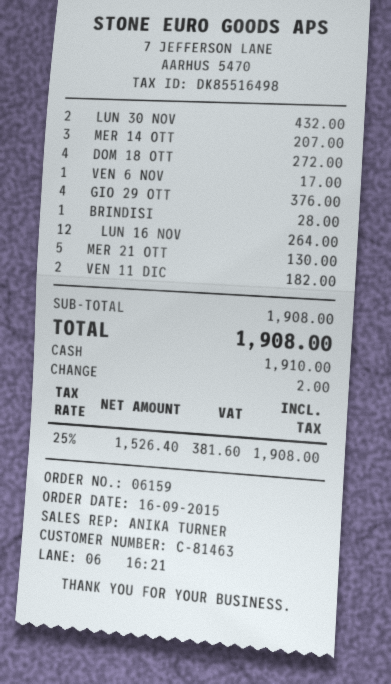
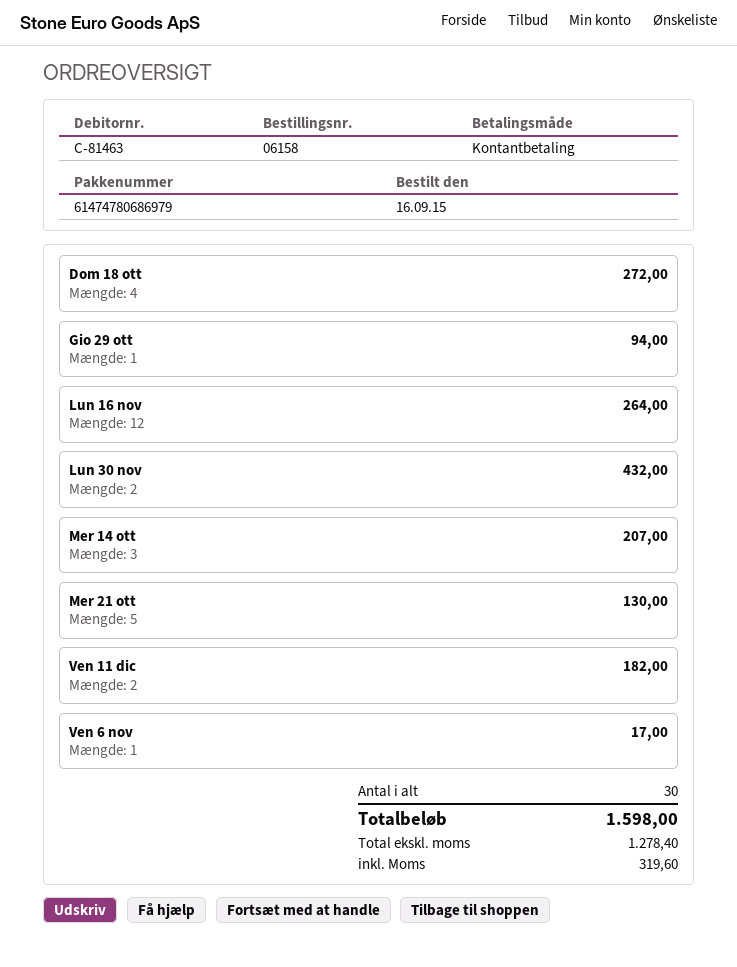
order number: 06159 -> 06158
GIO 29 OTT: 4 for 376.00 -> 1 for 94.00
BRINDISI: 1 for 28.00 -> none
net: 1526.40 -> 1278.40
tax: 381.60 -> 319.60
total: 1908.00 -> 1598.00

